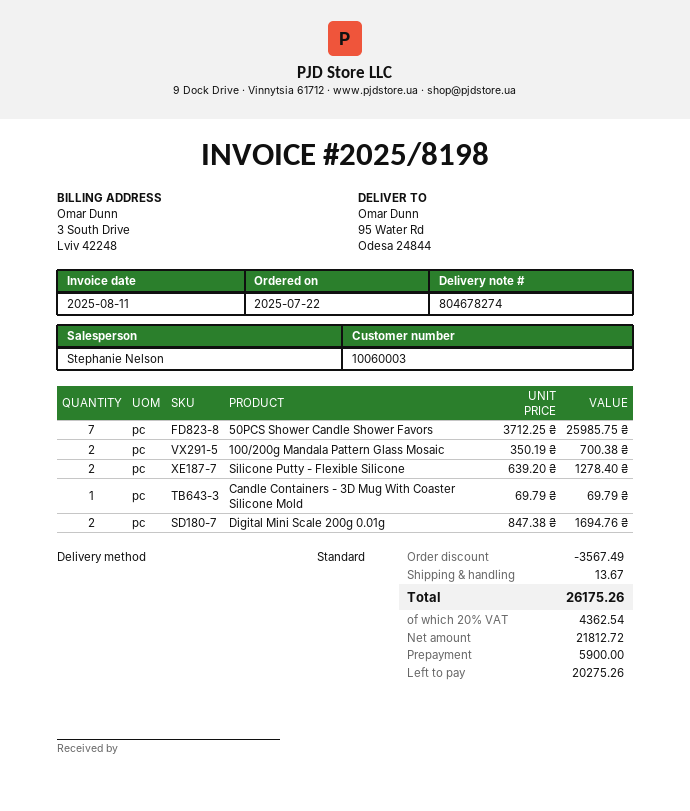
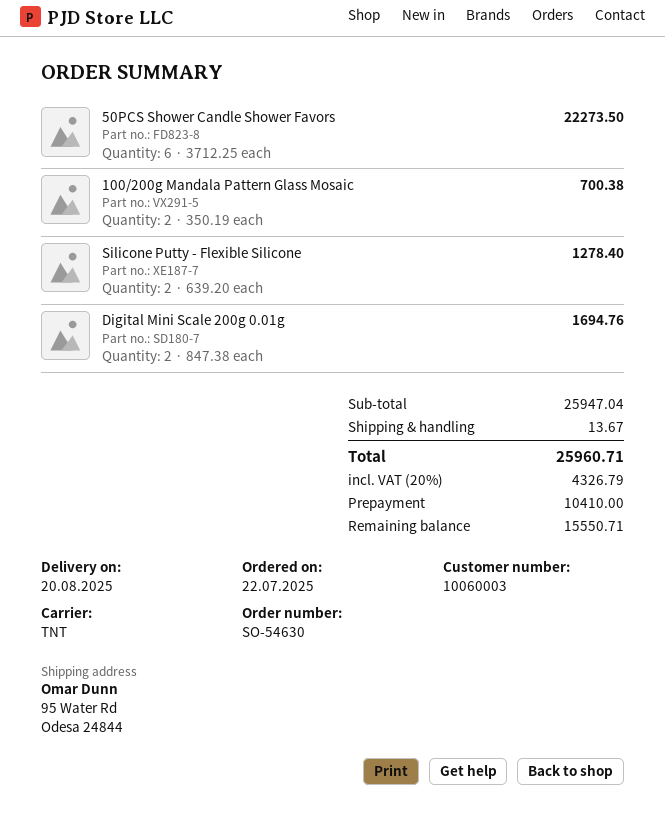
shipping method: standard -> TNT
50PCS Shower Candle Shower Favors: 7 x 3712.25 = 25985.75 -> 6 x 3712.25 = 22273.50
Candle Containers - 3D Mug With Coaster Silicone Mold: 1 x 69.79 = 69.79 -> none
discount: 3567.49 -> none
tax: 20% = 4362.54 -> 20% = 4326.79
total: 26175.26 -> 25960.71
deposit: 5900.00 -> 10410.00
balance: 20275.26 -> 15550.71

